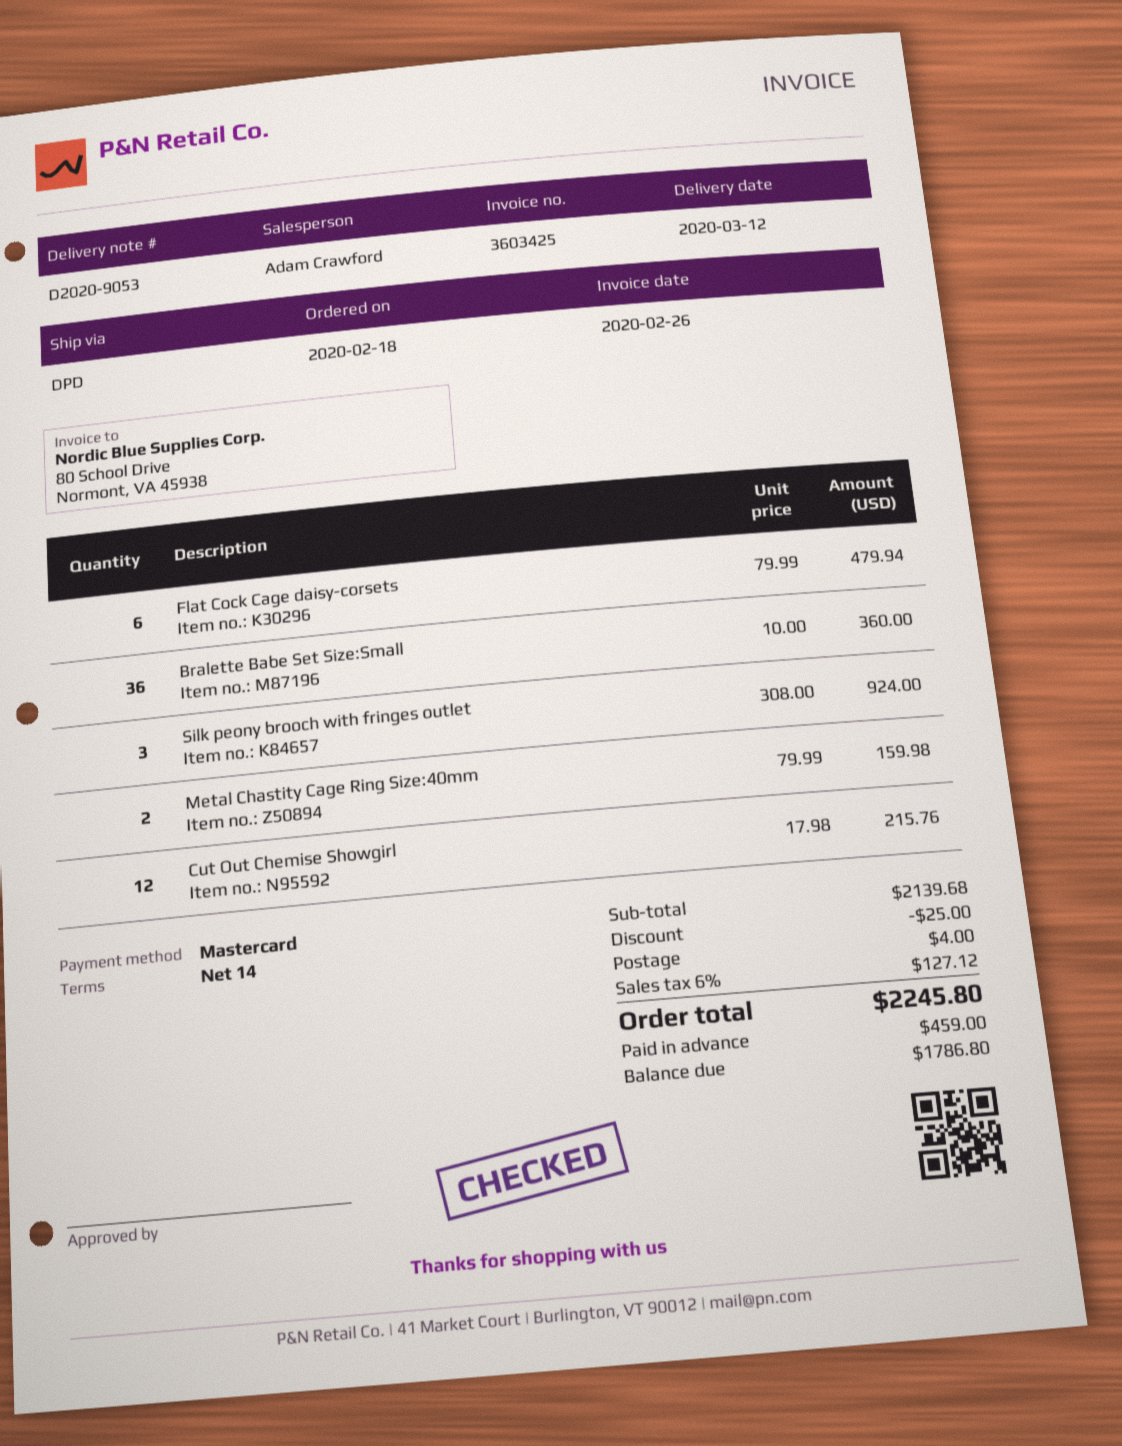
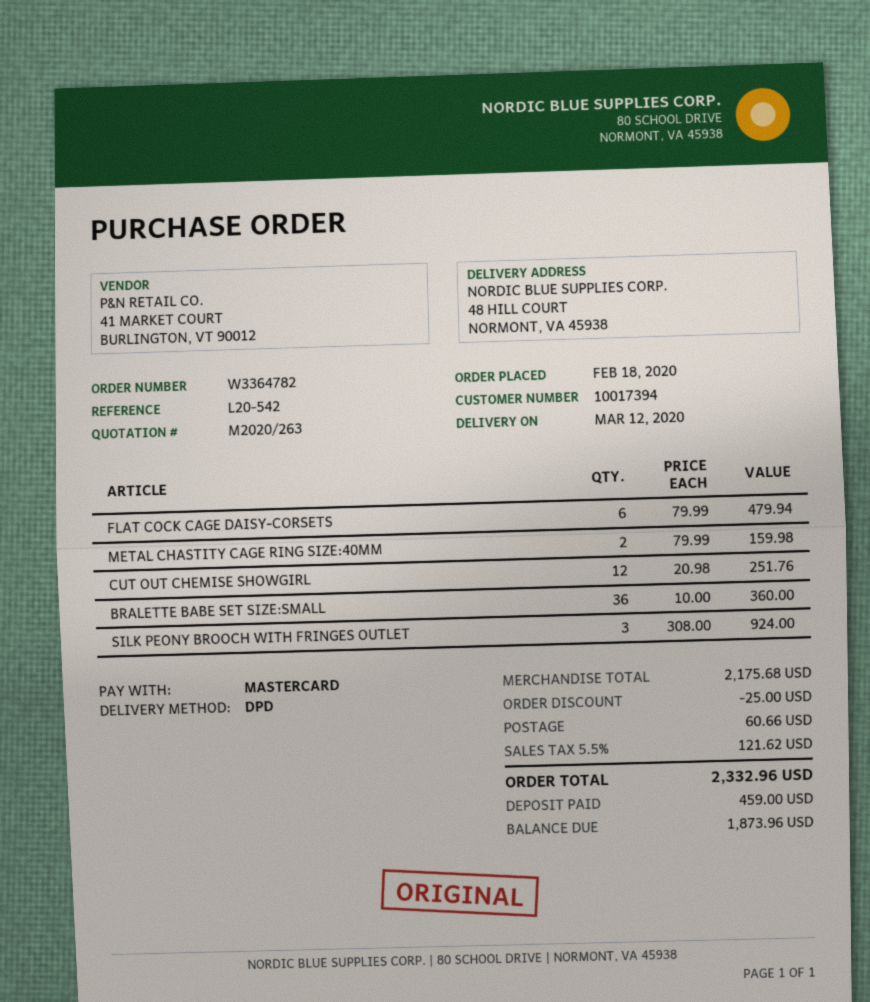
Cut Out Chemise Showgirl: 12 x 17.98 = 215.76 -> 12 x 20.98 = 251.76
subtotal: 2139.68 -> 2175.68
shipping: 4.00 -> 60.66
tax: 6% = 127.12 -> 5.5% = 121.62
total: 2245.80 -> 2332.96
balance: 1786.80 -> 1873.96

